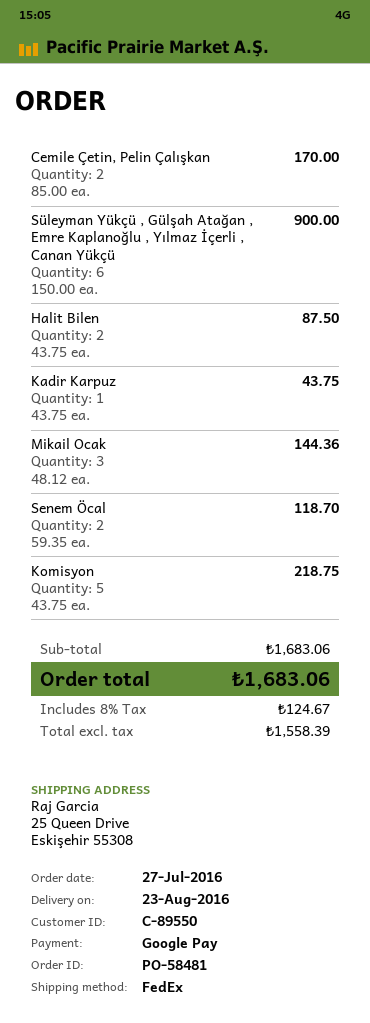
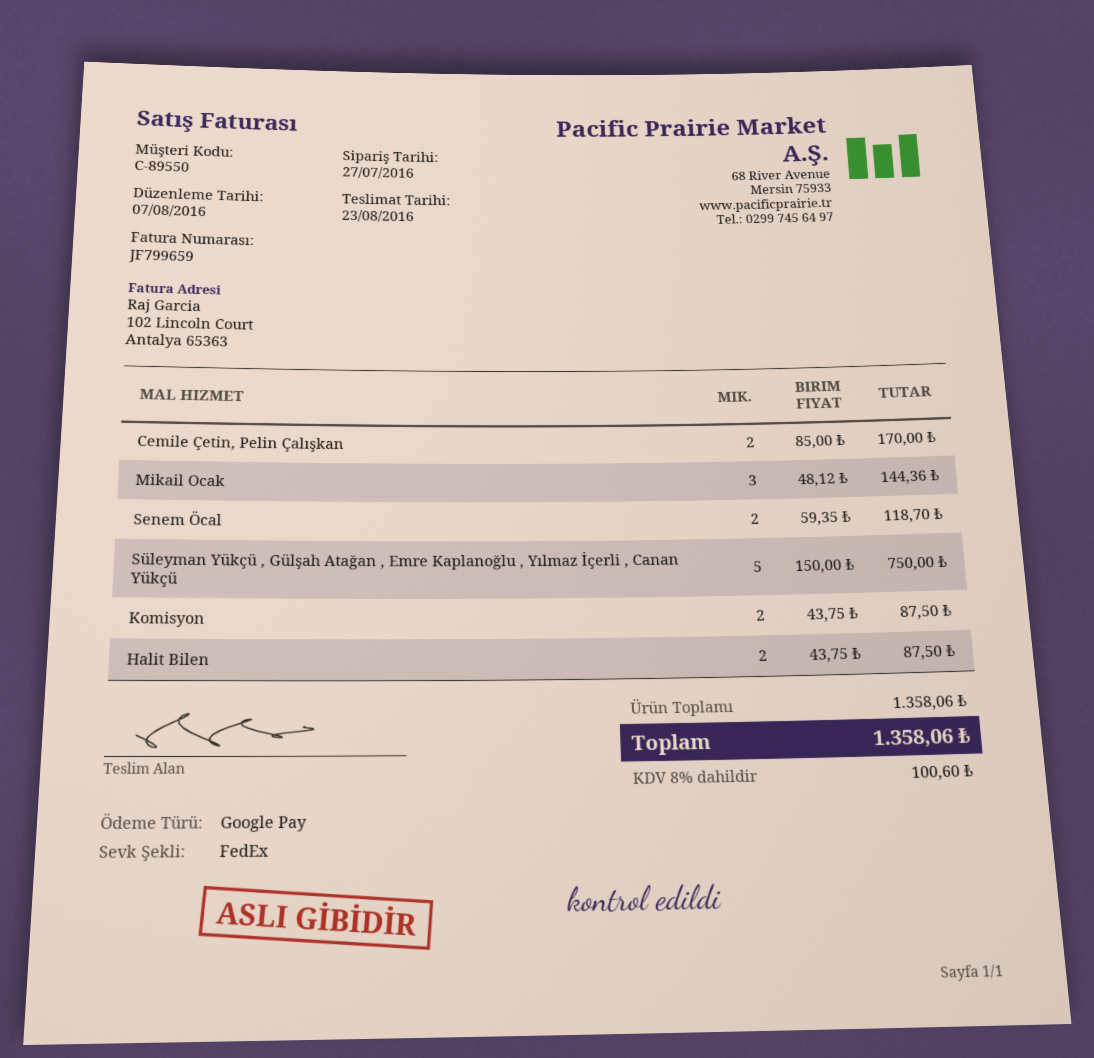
Süleyman Yükçü , Gülşah Atağan , Emre Kaplanoğlu , Yılmaz İçerli , Canan Yükçü: 6 x 150.00 = 900.00 -> 5 x 150.00 = 750.00
Kadir Karpuz: 1 x 43.75 = 43.75 -> none
Komisyon: 5 x 43.75 = 218.75 -> 2 x 43.75 = 87.50
subtotal: 1683.06 -> 1358.06
tax: 8% = 124.67 -> 8% = 100.60
total: 1683.06 -> 1358.06

